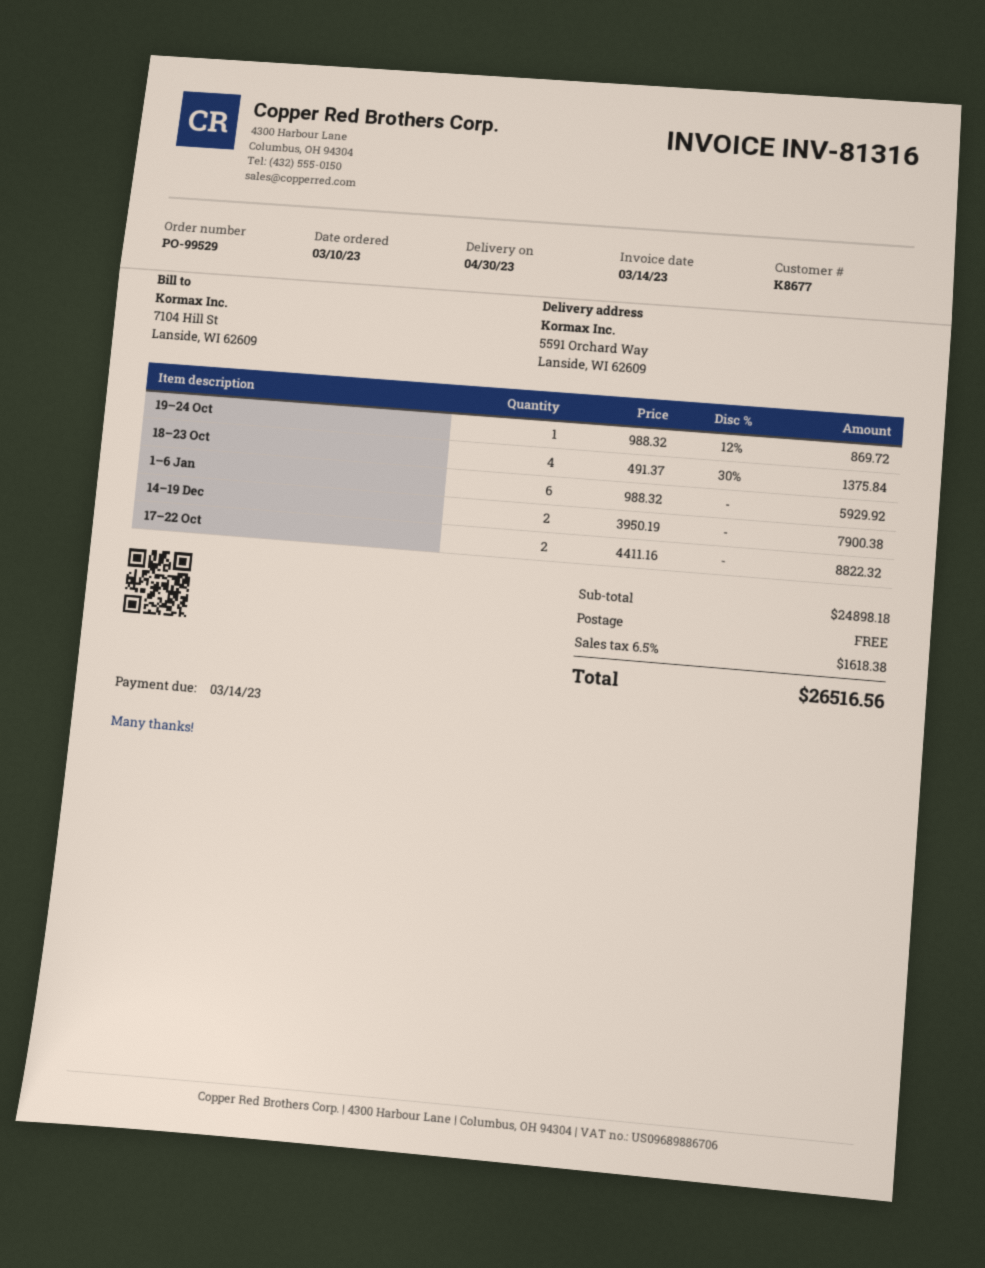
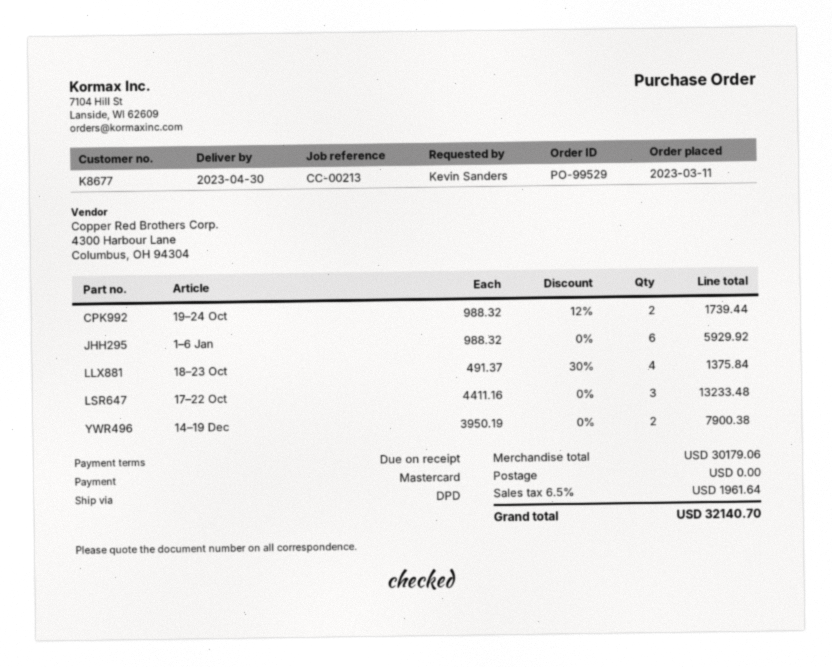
order date: 2023-03-10 -> 2023-03-11
19–24 Oct: 1 x 988.32 - 12% = 869.72 -> 2 x 988.32 - 12% = 1739.44
17–22 Oct: 2 x 4411.16 = 8822.32 -> 3 x 4411.16 = 13233.48
subtotal: 24898.18 -> 30179.06
tax: 6.5% = 1618.38 -> 6.5% = 1961.64
total: 26516.56 -> 32140.70

